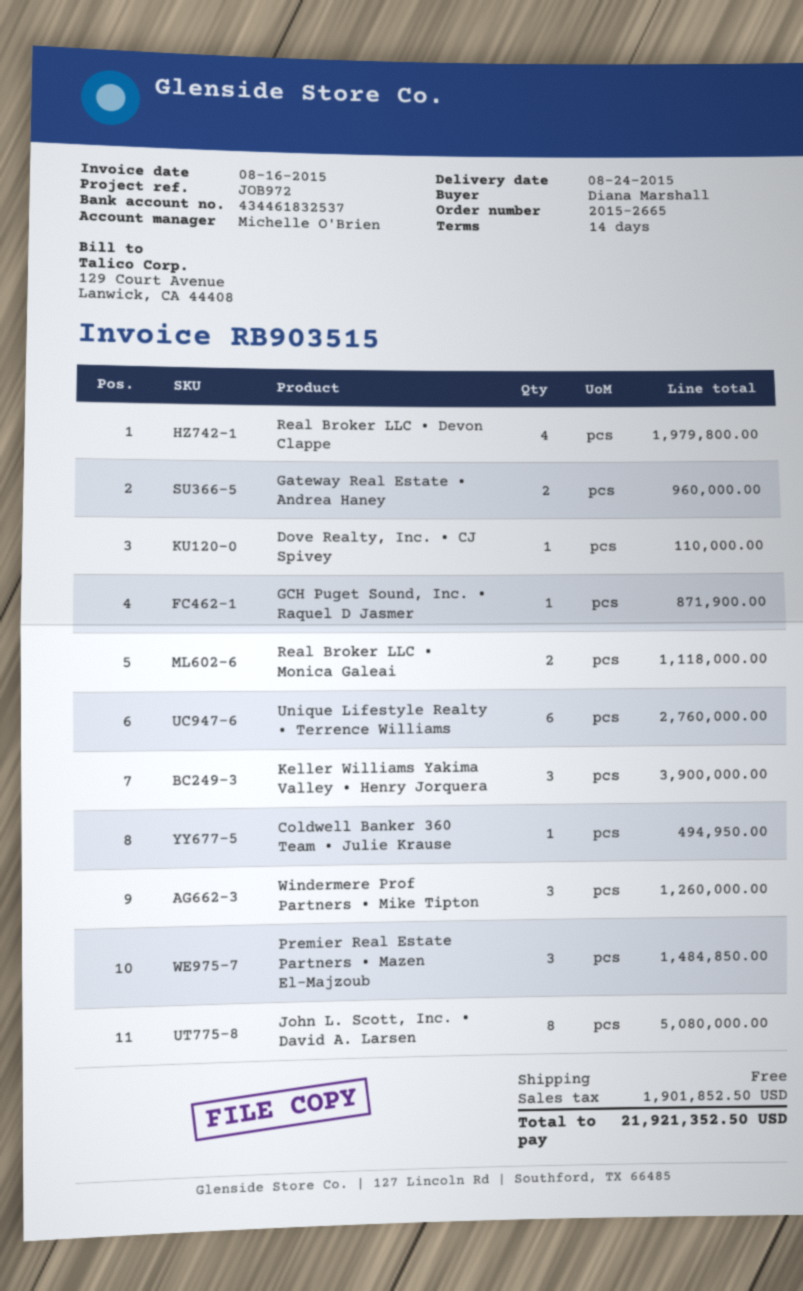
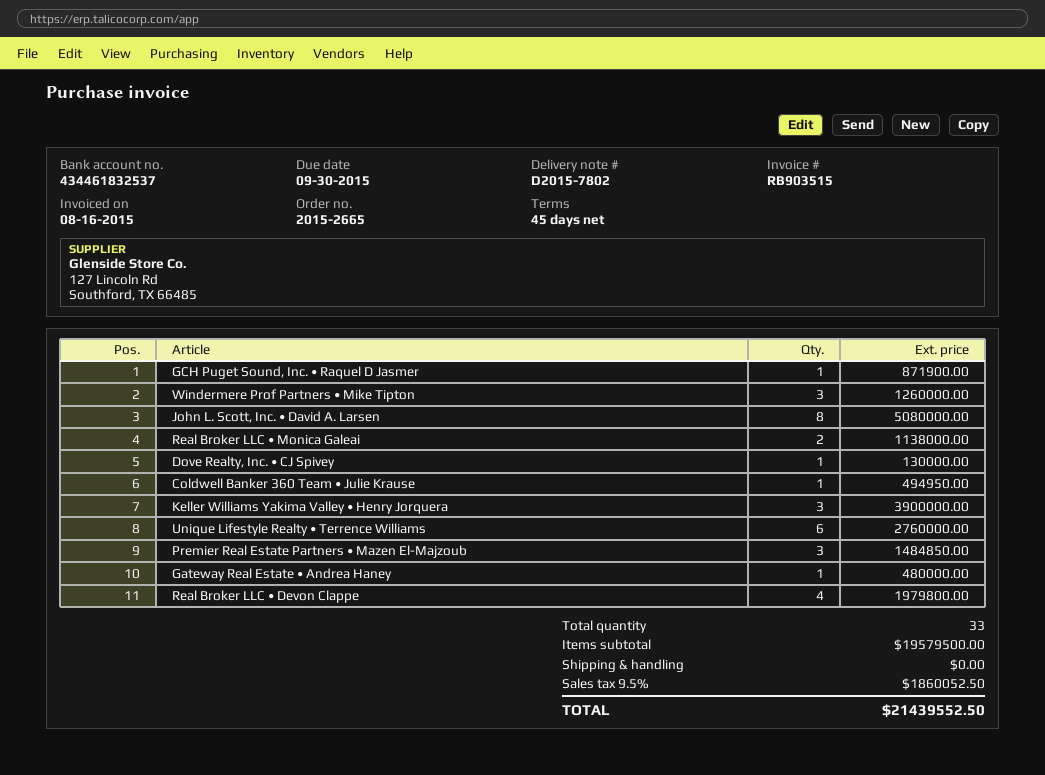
payment terms: 14 days -> 45 days
Gateway Real Estate • Andrea Haney: 2 for 960000.00 -> 1 for 480000.00
Dove Realty, Inc. • CJ Spivey: 1 for 110000.00 -> 1 for 130000.00
Real Broker LLC • Monica Galeai: 2 for 1118000.00 -> 2 for 1138000.00
tax: 1901852.50 -> 1860052.50
total: 21921352.50 -> 21439552.50

